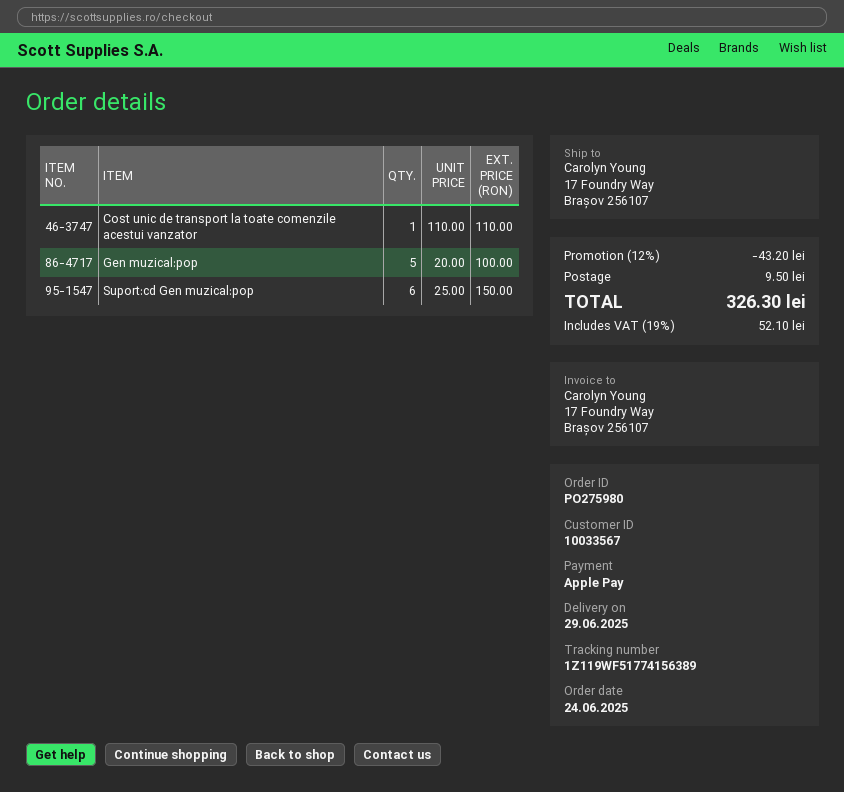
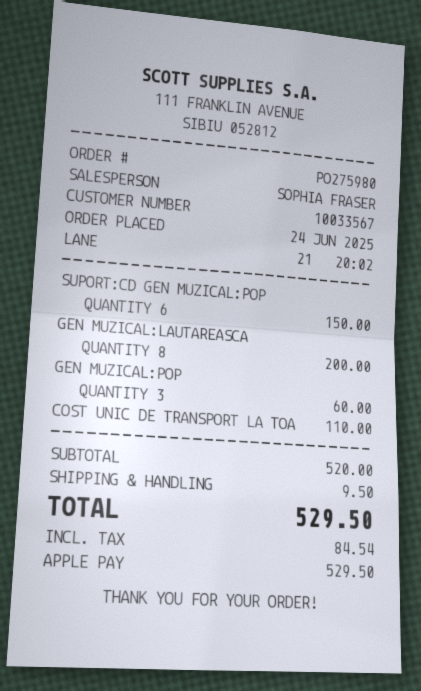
Gen muzical:pop: 5 for 100.00 -> 3 for 60.00
GEN MUZICAL:LAUTAREASCA: none -> 8 for 200.00
discount: 12% = 43.20 -> none
tax: 52.10 -> 84.54
total: 326.30 -> 529.50

